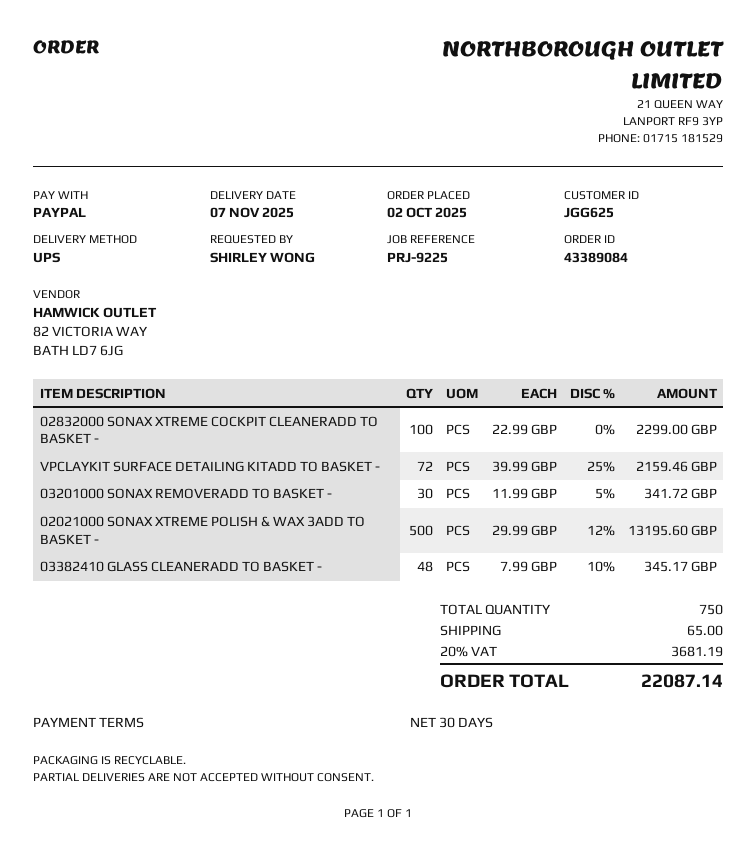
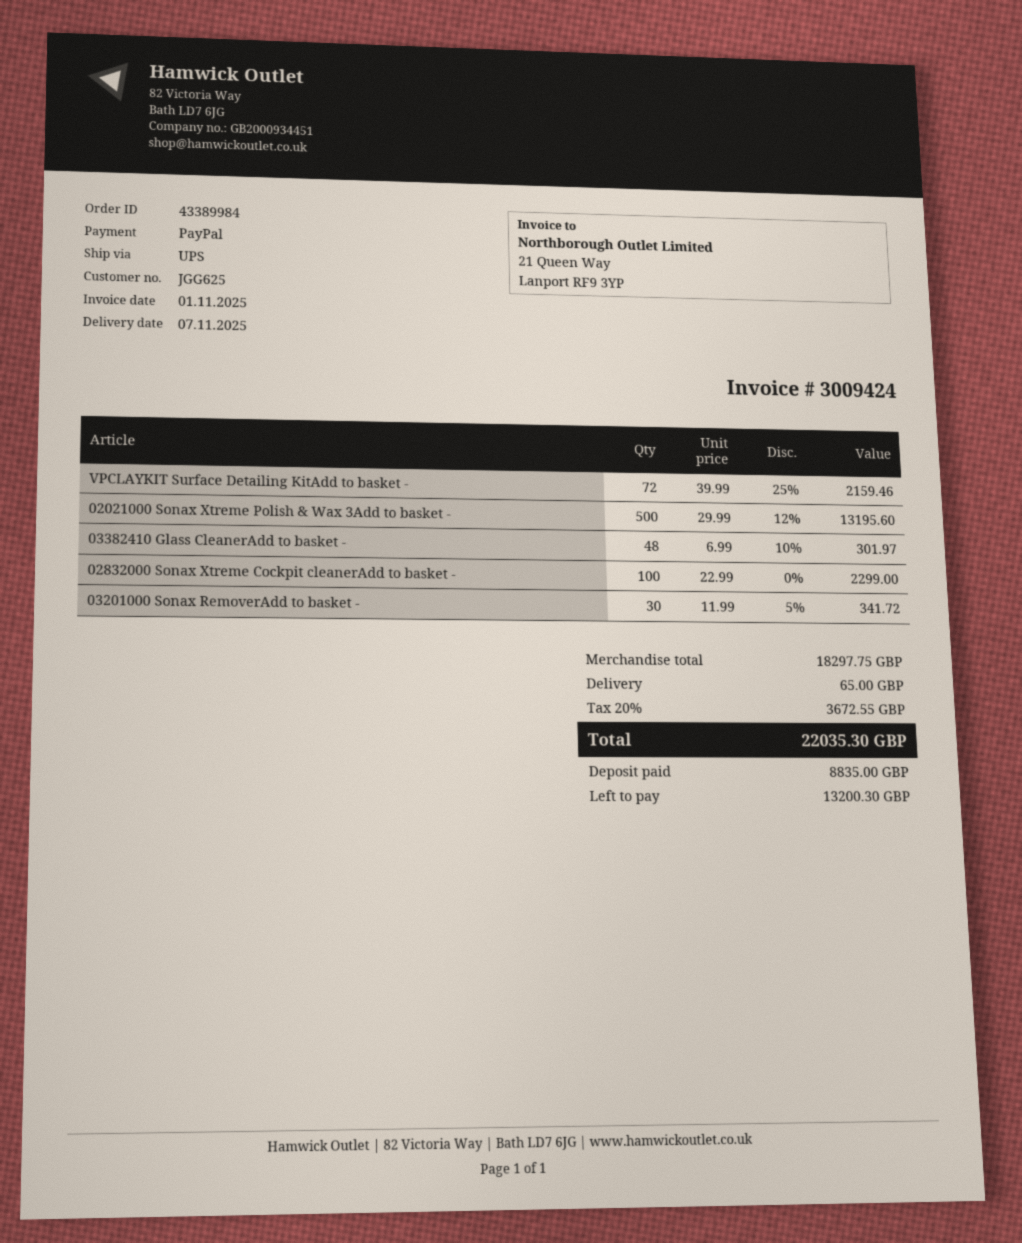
order number: 43389084 -> 43389984
03382410 GLASS CLEANERADD TO BASKET -: 48 x 7.99 - 10% = 345.17 -> 48 x 6.99 - 10% = 301.97
tax: 20% = 3681.19 -> 20% = 3672.55
total: 22087.14 -> 22035.30

